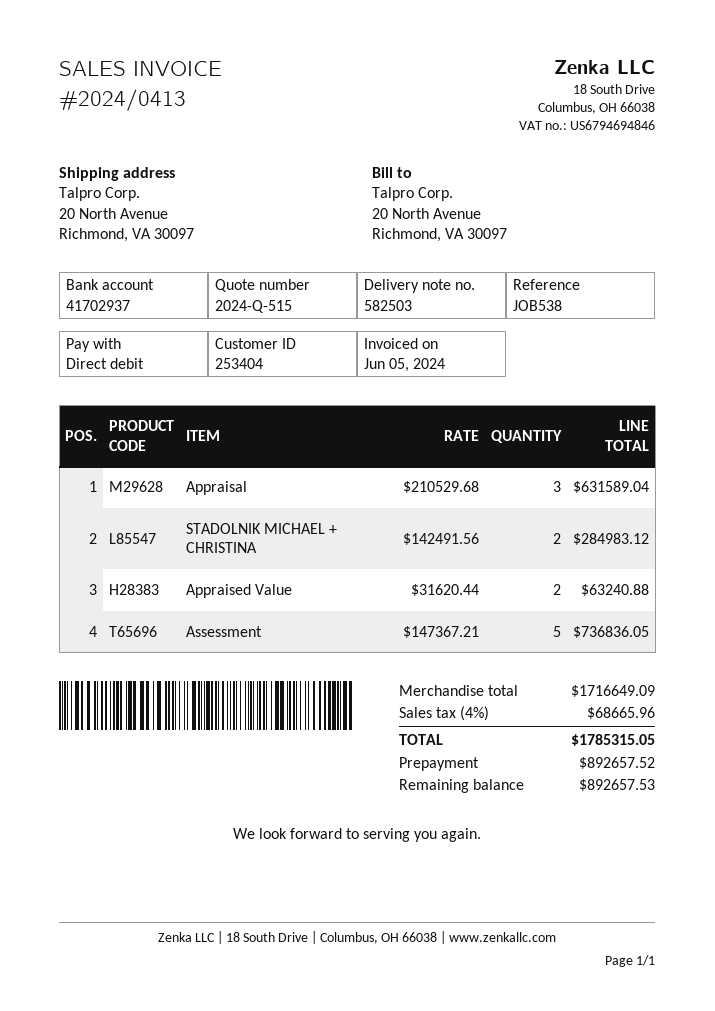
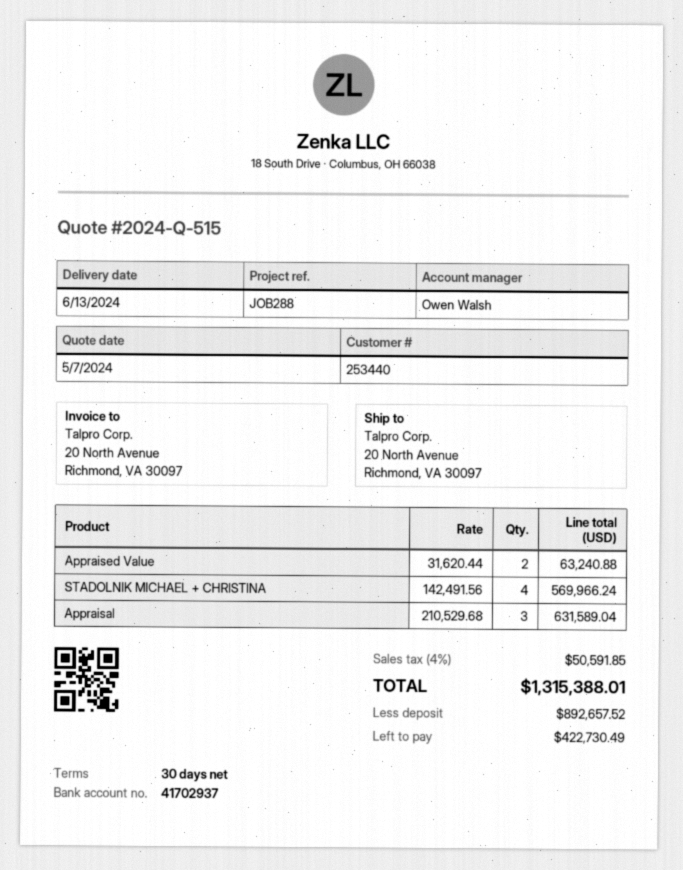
customer number: 253404 -> 253440
reference: JOB538 -> JOB288
STADOLNIK MICHAEL + CHRISTINA: 2 x 142491.56 = 284983.12 -> 4 x 142491.56 = 569966.24
Assessment: 5 x 147367.21 = 736836.05 -> none
tax: 4% = 68665.96 -> 4% = 50591.85
total: 1785315.05 -> 1315388.01
balance: 892657.53 -> 422730.49

